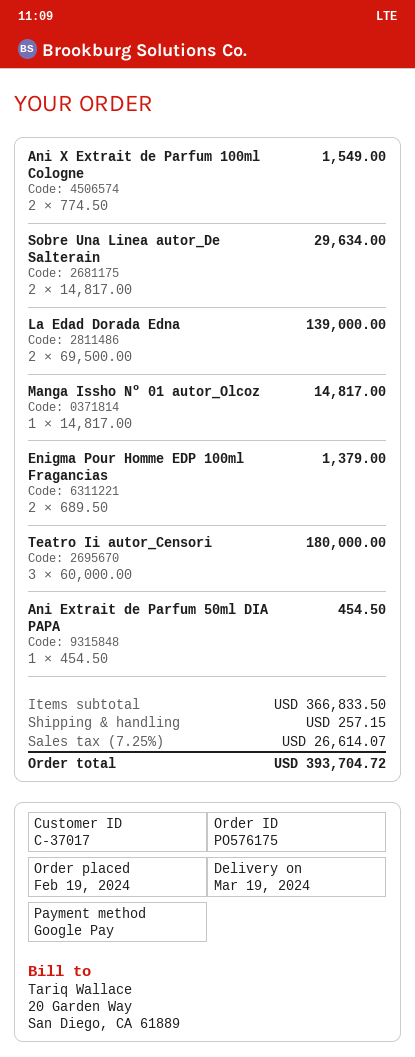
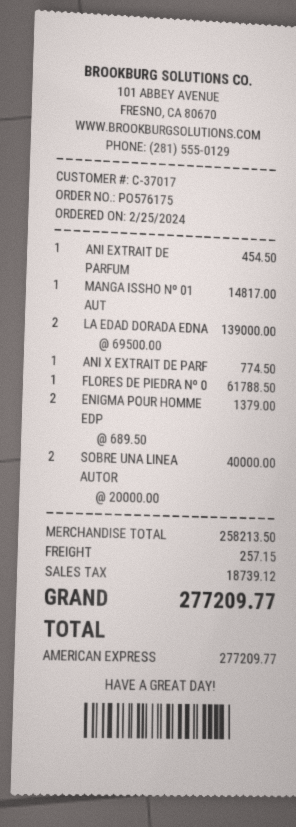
order date: 2024-02-19 -> 2024-02-25
payment method: Google Pay -> American Express
Ani X Extrait de Parfum 100ml Cologne: 2 x 774.50 = 1549.00 -> 1 x 774.50 = 774.50
Sobre Una Linea autor_De Salterain: 2 x 14817.00 = 29634.00 -> 2 x 20000.00 = 40000.00
Teatro Ii autor_Censori: 3 x 60000.00 = 180000.00 -> none
FLORES DE PIEDRA Nº 0: none -> 1 x 61788.50 = 61788.50
subtotal: 366833.50 -> 258213.50
tax: 26614.07 -> 18739.12
total: 393704.72 -> 277209.77

